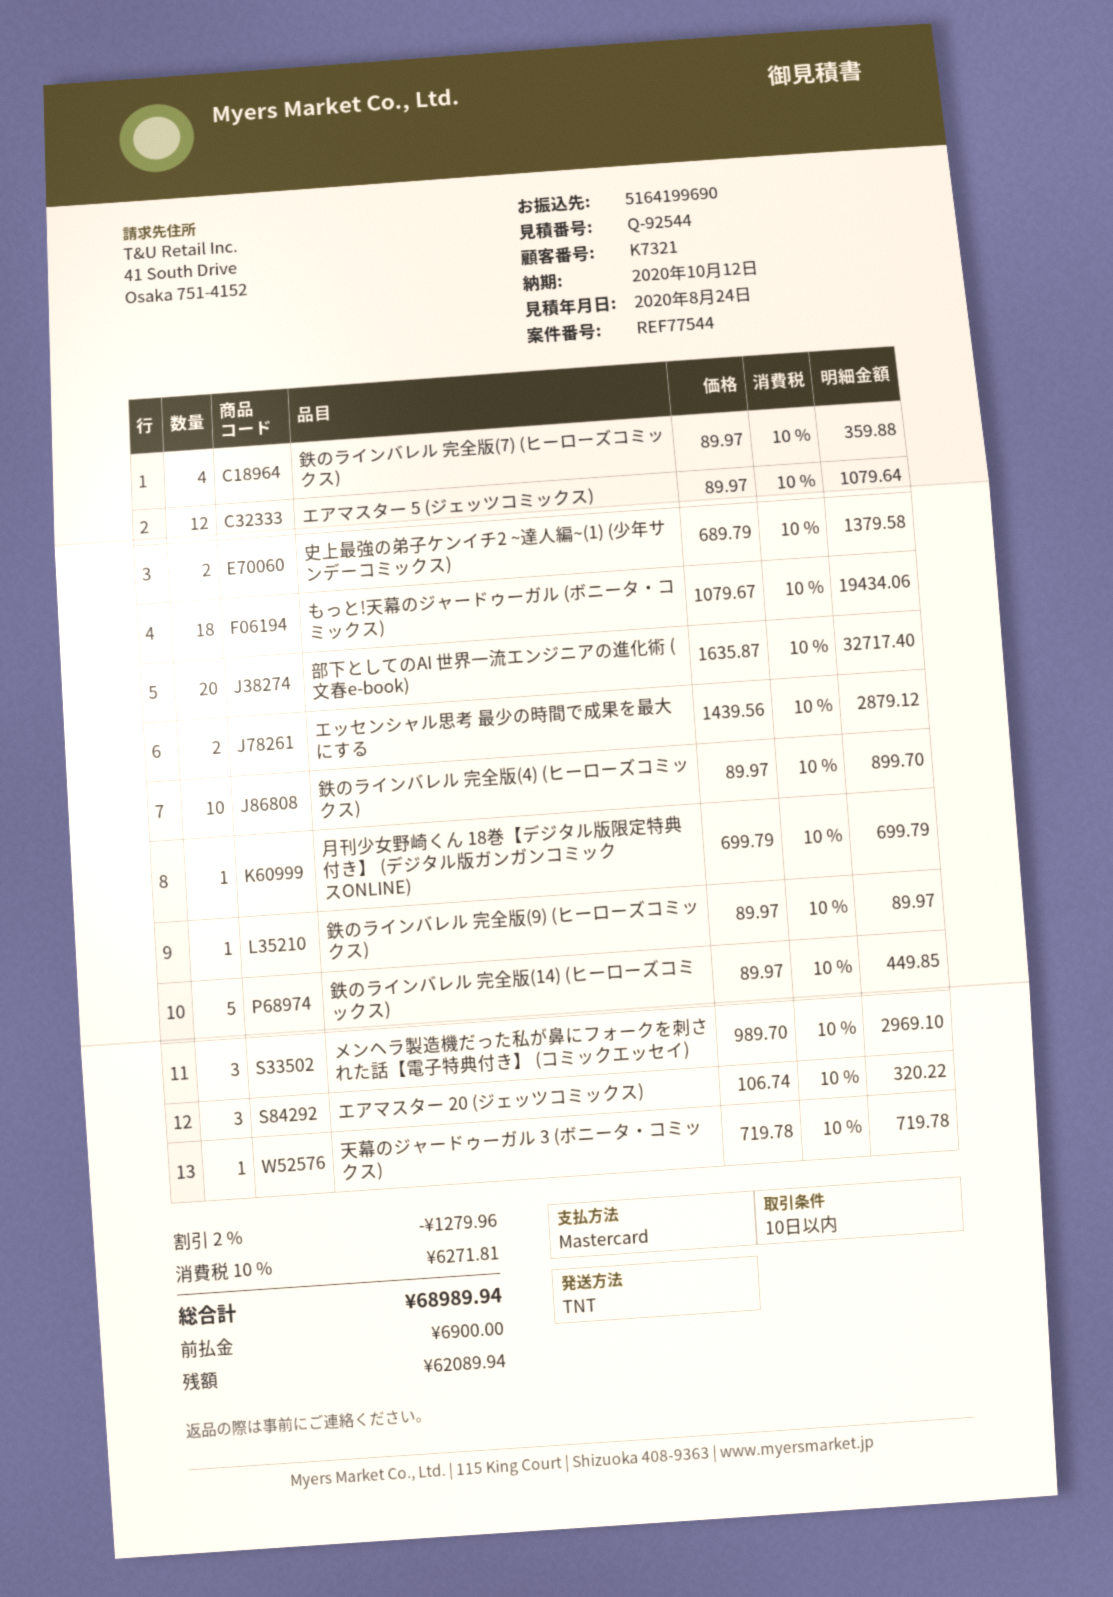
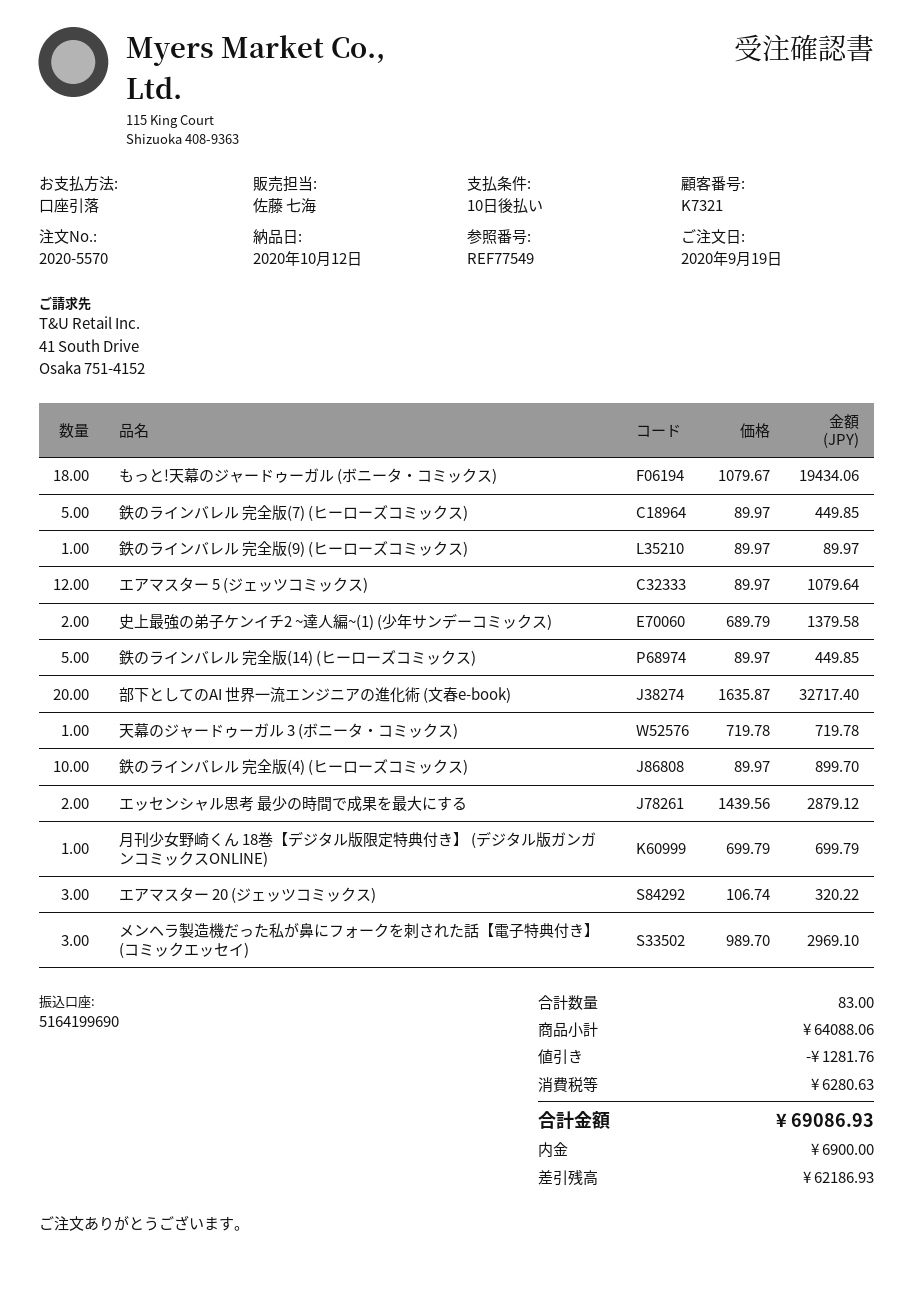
reference: REF77544 -> REF77549
payment method: Mastercard -> direct debit
鉄のラインバレル 完全版(7) (ヒーローズコミックス): 4 x 89.97 = 359.88 -> 5 x 89.97 = 449.85
discount: 1279.96 -> 1281.76
tax: 6271.81 -> 6280.63
total: 68989.94 -> 69086.93
balance: 62089.94 -> 62186.93

